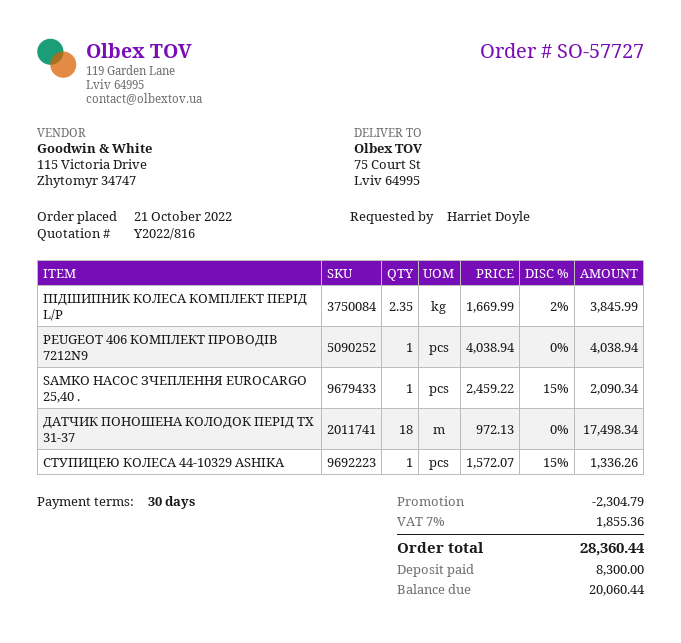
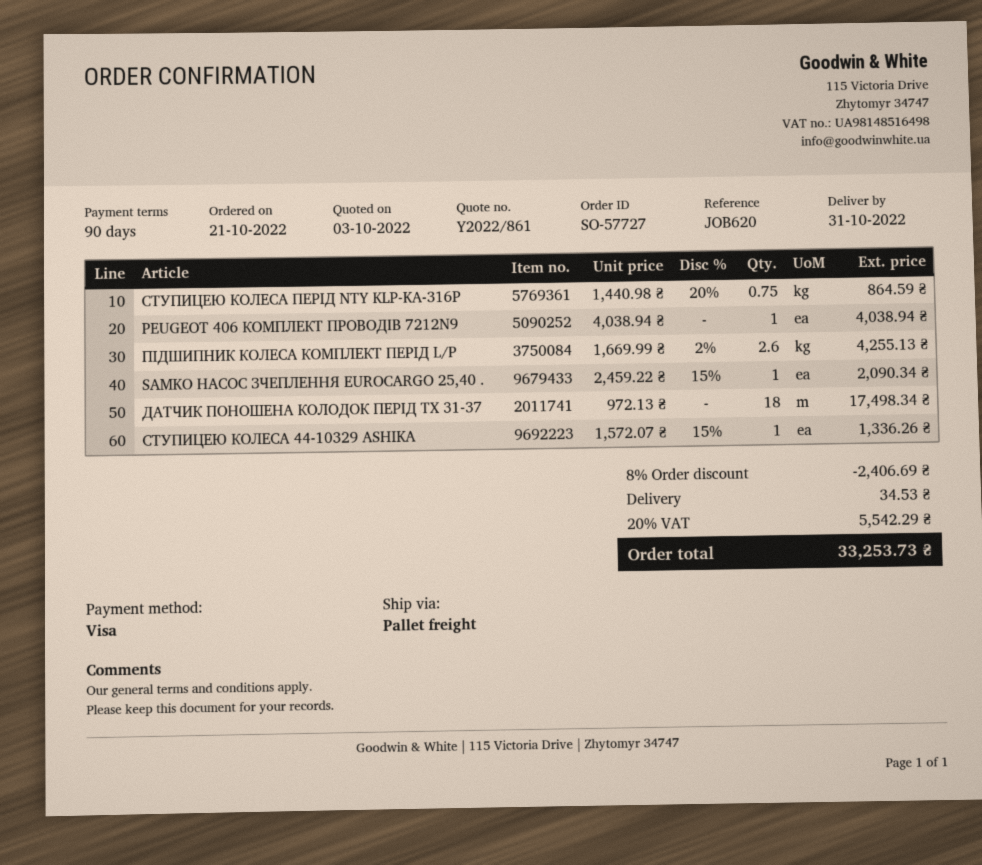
quote number: Y2022/816 -> Y2022/861
payment terms: 30 days -> 90 days
ПІДШИПНИК КОЛЕСА КОМПЛЕКТ ПЕРІД L/P: 2.35 x 1669.99 - 2% = 3845.99 -> 2.6 x 1669.99 - 2% = 4255.13
СТУПИЦЕЮ КОЛЕСА ПЕРІД NTY KLP-KA-316P: none -> 0.75 x 1440.98 - 20% = 864.59
discount: 2304.79 -> 2406.69
shipping: none -> 34.53
tax: 7% = 1855.36 -> 20% = 5542.29
total: 28360.44 -> 33253.73

